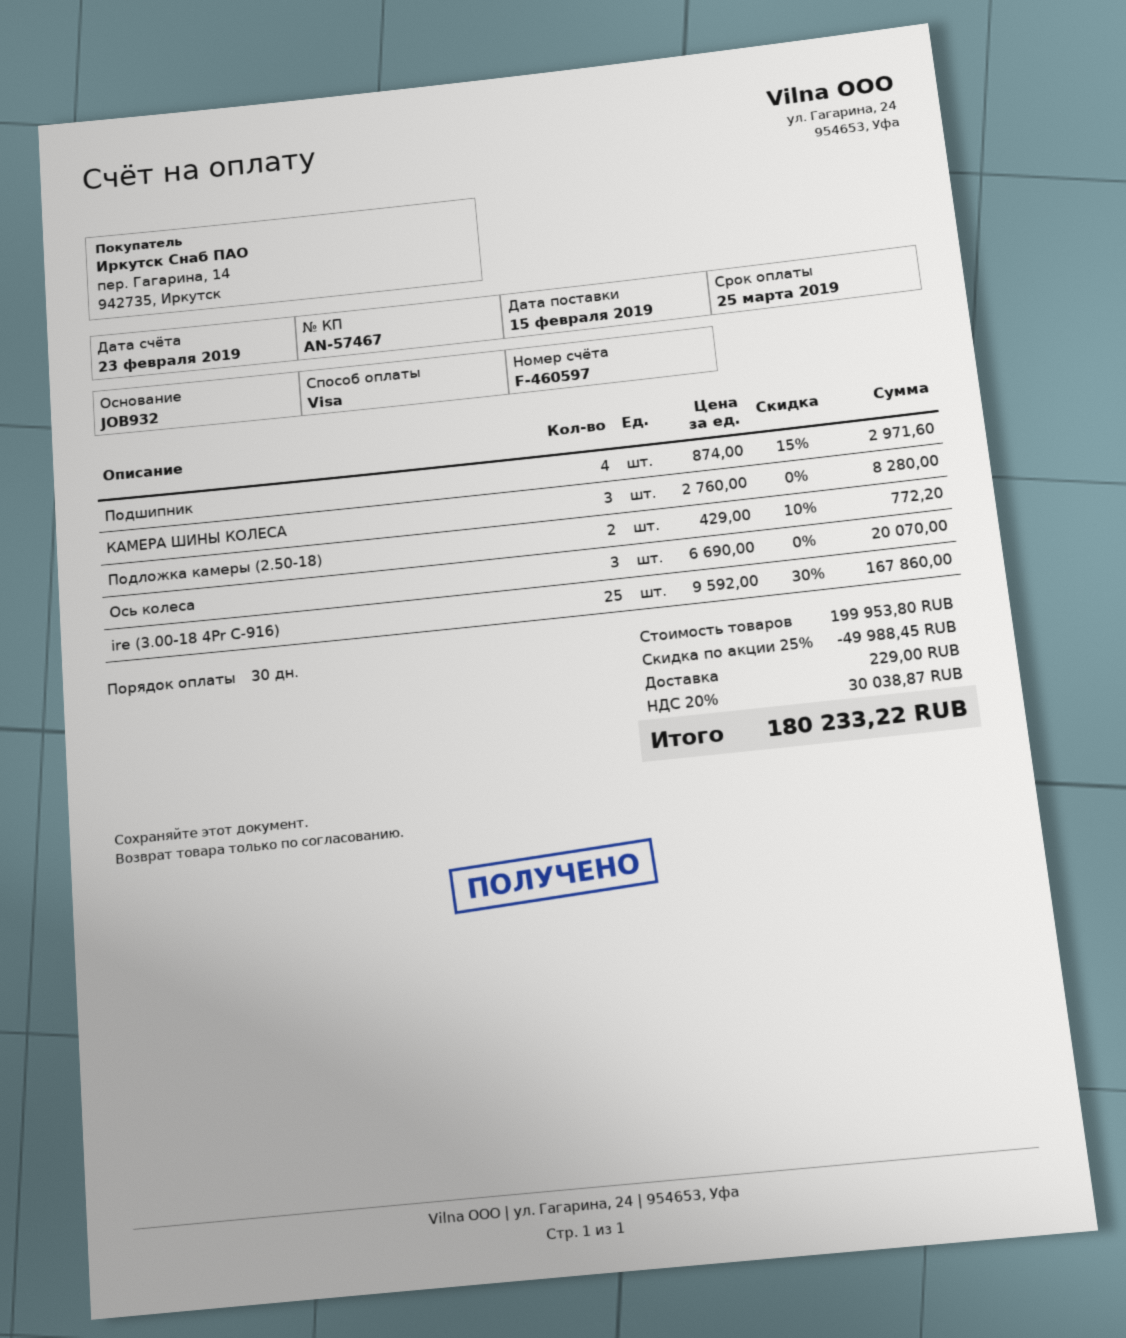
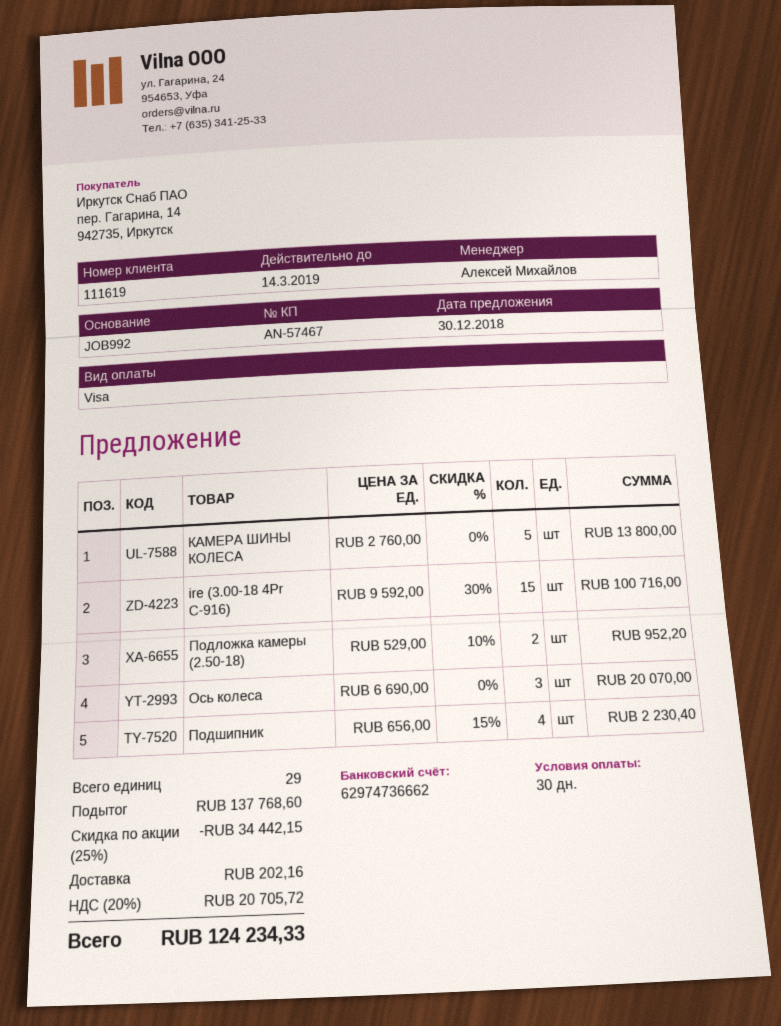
reference: JOB932 -> JOB992
Подшипник: 4 x 874.00 - 15% = 2971.60 -> 4 x 656.00 - 15% = 2230.40
КАМЕРА ШИНЫ КОЛЕСА: 3 x 2760.00 = 8280.00 -> 5 x 2760.00 = 13800.00
Подложка камеры (2.50-18): 2 x 429.00 - 10% = 772.20 -> 2 x 529.00 - 10% = 952.20
ire (3.00-18 4Pr C-916): 25 x 9592.00 - 30% = 167860.00 -> 15 x 9592.00 - 30% = 100716.00
subtotal: 199953.80 -> 137768.60
discount: 25% = 49988.45 -> 25% = 34442.15
shipping: 229.00 -> 202.16
tax: 20% = 30038.87 -> 20% = 20705.72
total: 180233.22 -> 124234.33

